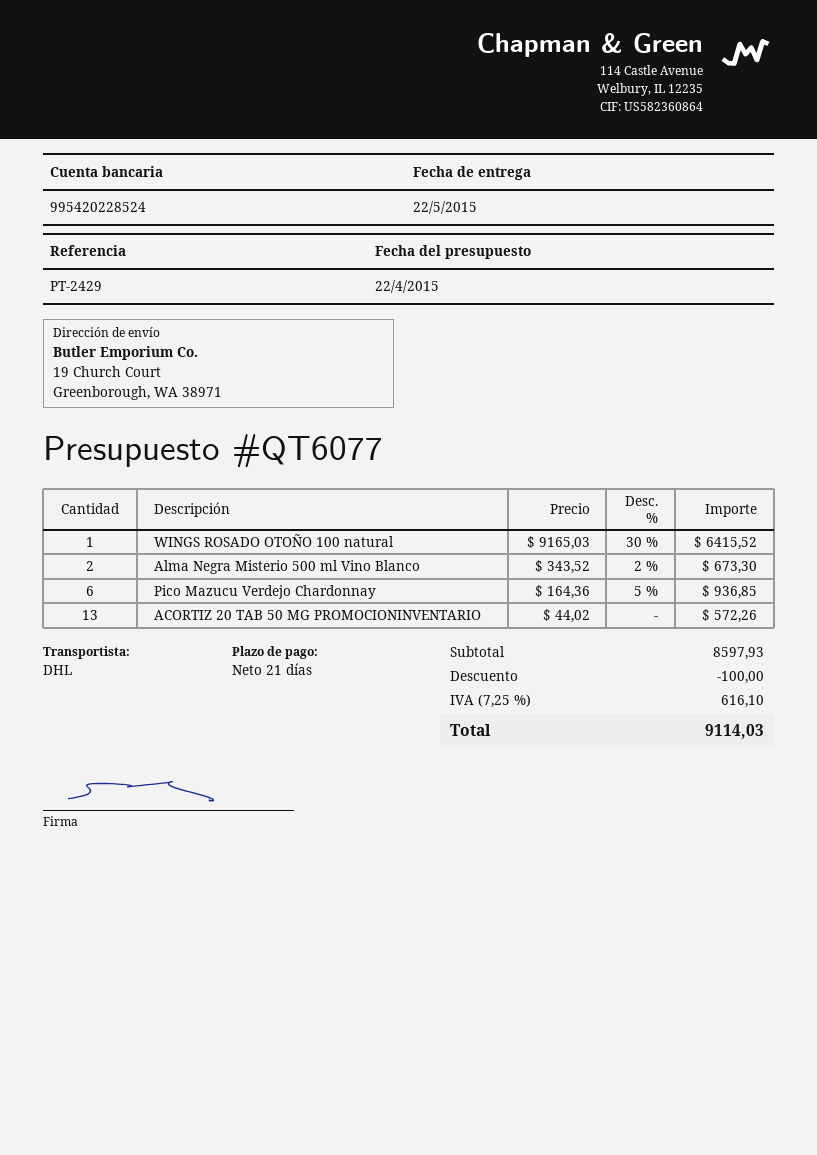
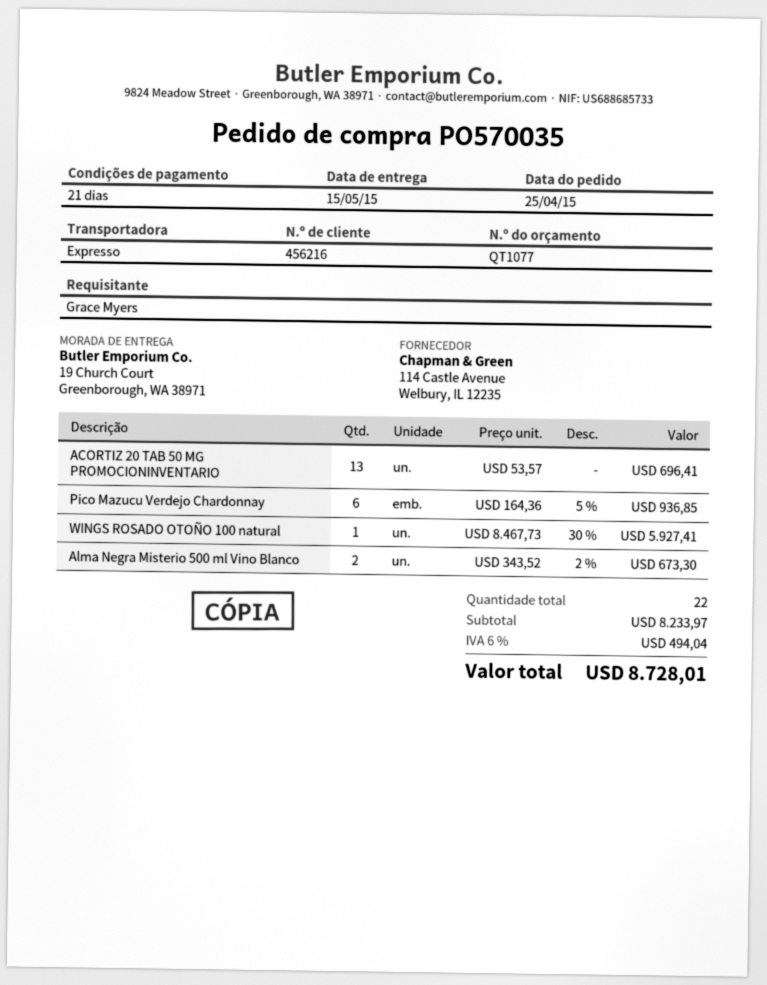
quote number: QT6077 -> QT1077
delivery date: 2015-05-22 -> 2015-05-15
shipping method: DHL -> express
WINGS ROSADO OTOÑO 100 natural: 1 x 9165.03 - 30% = 6415.52 -> 1 x 8467.73 - 30% = 5927.41
ACORTIZ 20 TAB 50 MG PROMOCIONINVENTARIO: 13 x 44.02 = 572.26 -> 13 x 53.57 = 696.41
subtotal: 8597.93 -> 8233.97
discount: 100.00 -> none
tax: 7.25% = 616.10 -> 6% = 494.04
total: 9114.03 -> 8728.01

